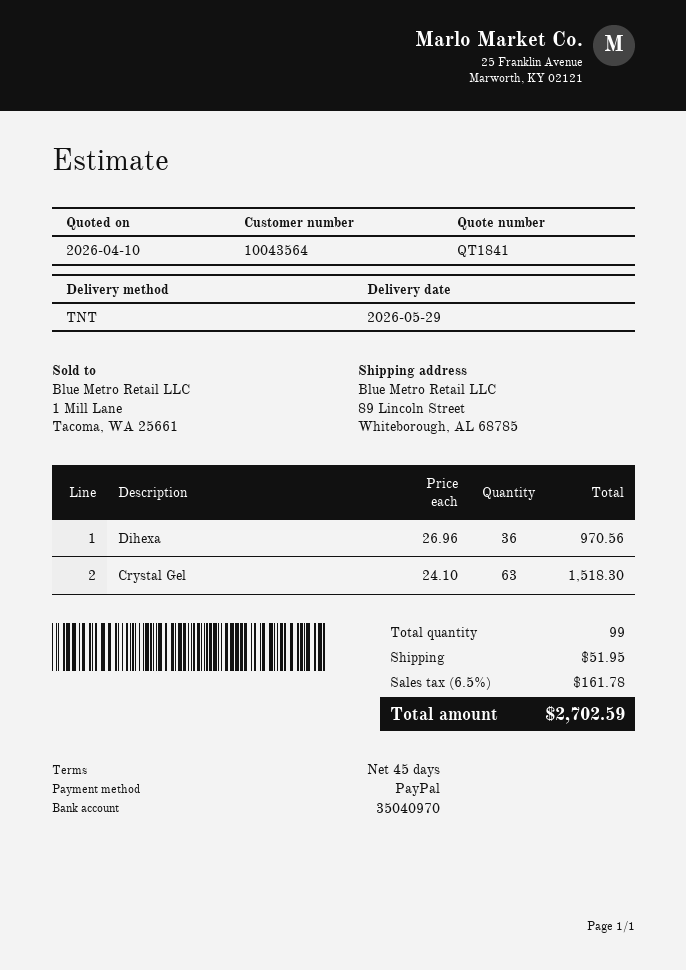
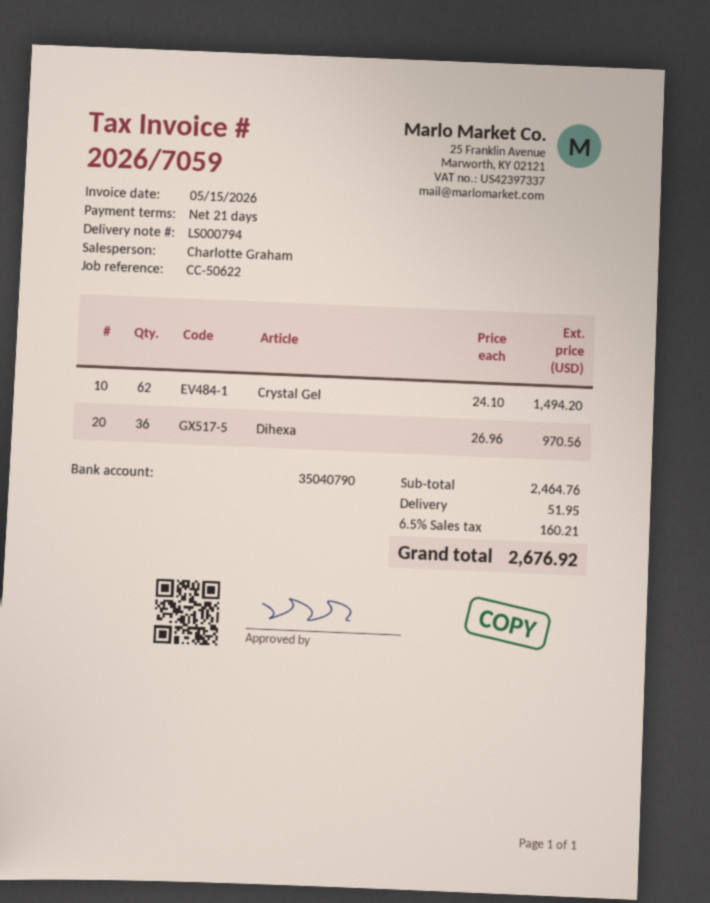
payment terms: 45 days -> 21 days
bank account: 35040970 -> 35040790
Crystal Gel: 63 x 24.10 = 1518.30 -> 62 x 24.10 = 1494.20
tax: 6.5% = 161.78 -> 6.5% = 160.21
total: 2702.59 -> 2676.92

